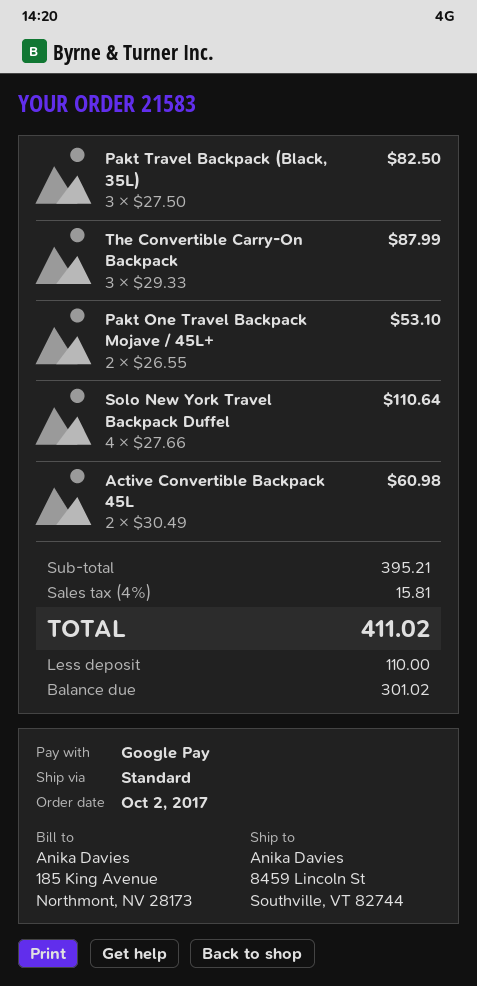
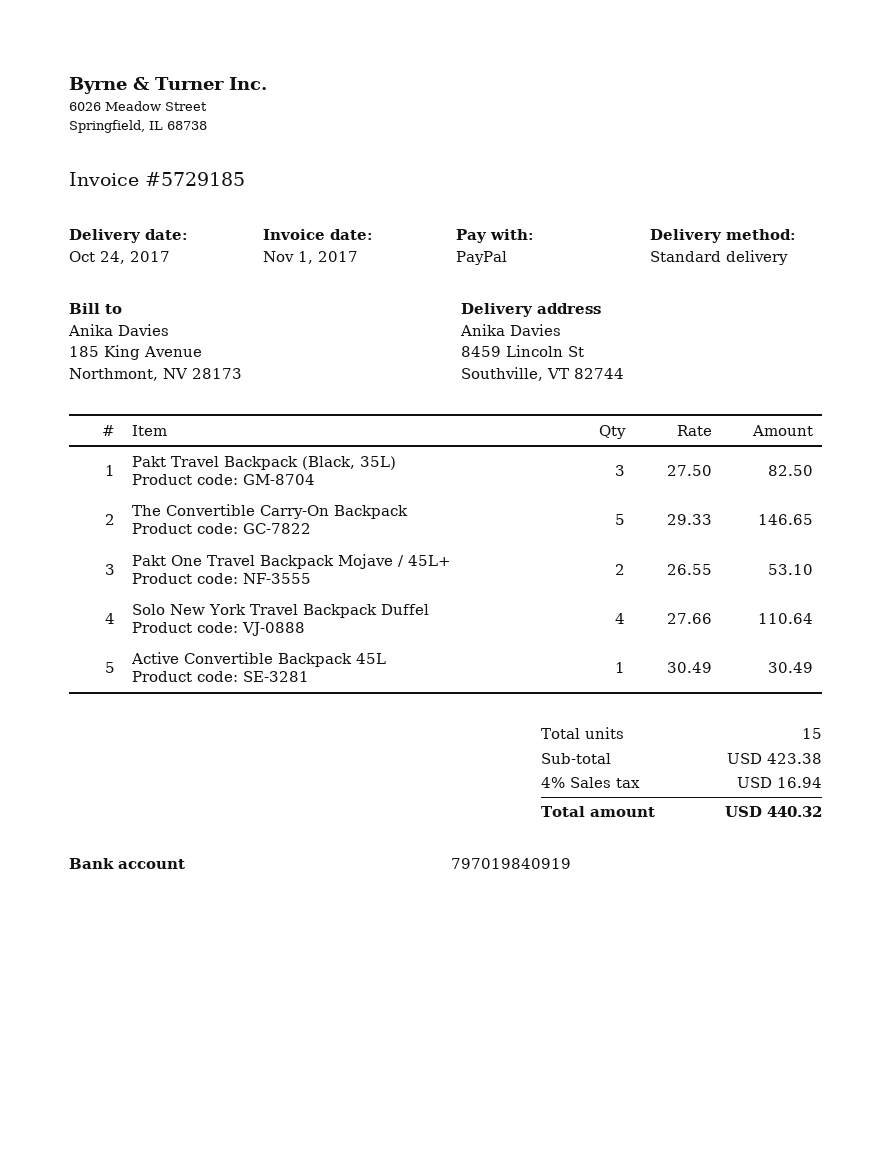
payment method: Google Pay -> PayPal
The Convertible Carry-On Backpack: 3 x 29.33 = 87.99 -> 5 x 29.33 = 146.65
Active Convertible Backpack 45L: 2 x 30.49 = 60.98 -> 1 x 30.49 = 30.49
subtotal: 395.21 -> 423.38
tax: 4% = 15.81 -> 4% = 16.94
total: 411.02 -> 440.32

